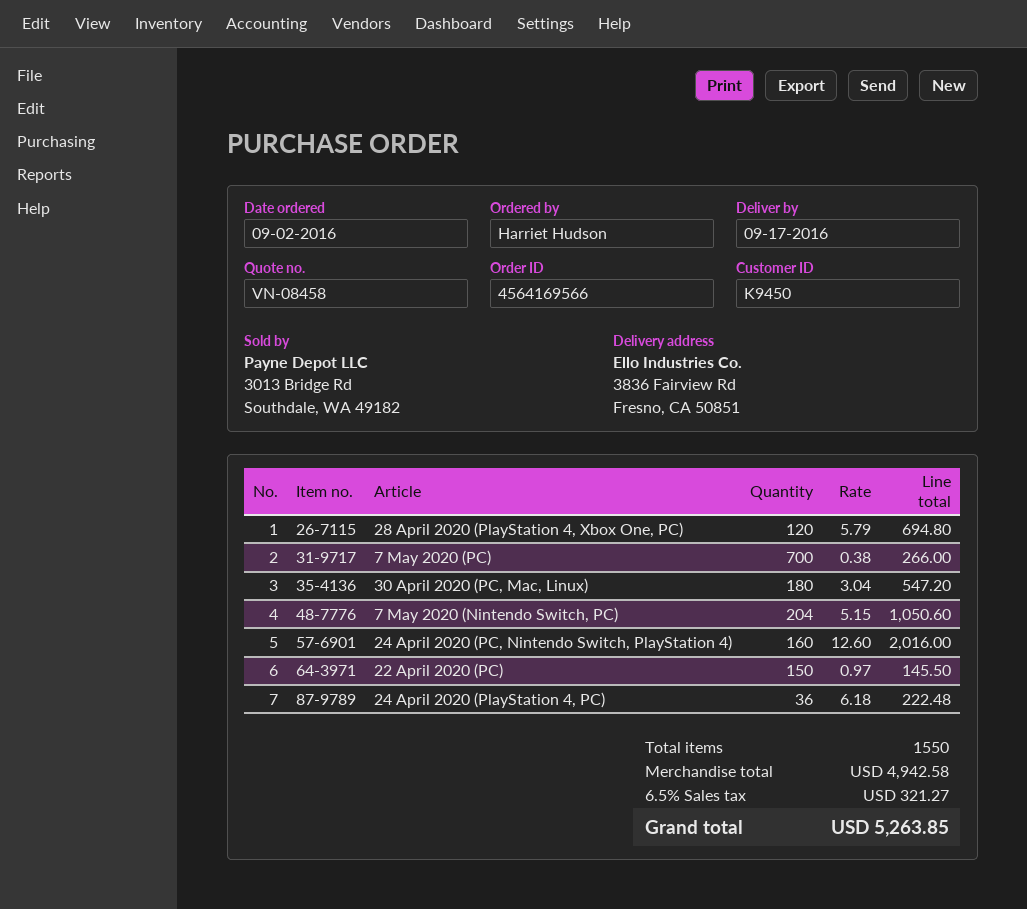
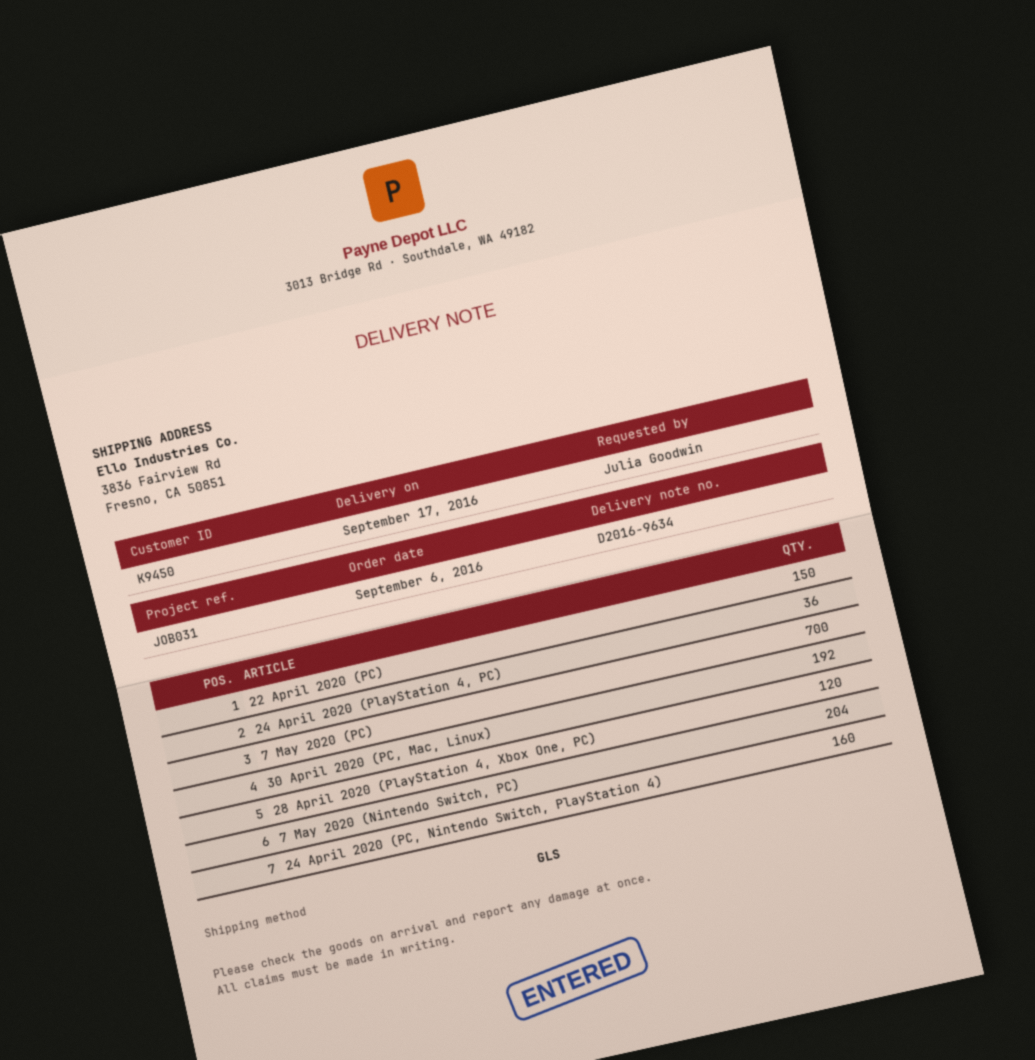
order date: 2016-09-02 -> 2016-09-06
ordered by: Harriet Hudson -> Julia Goodwin
30 April 2020 (PC, Mac, Linux): 180 -> 192

